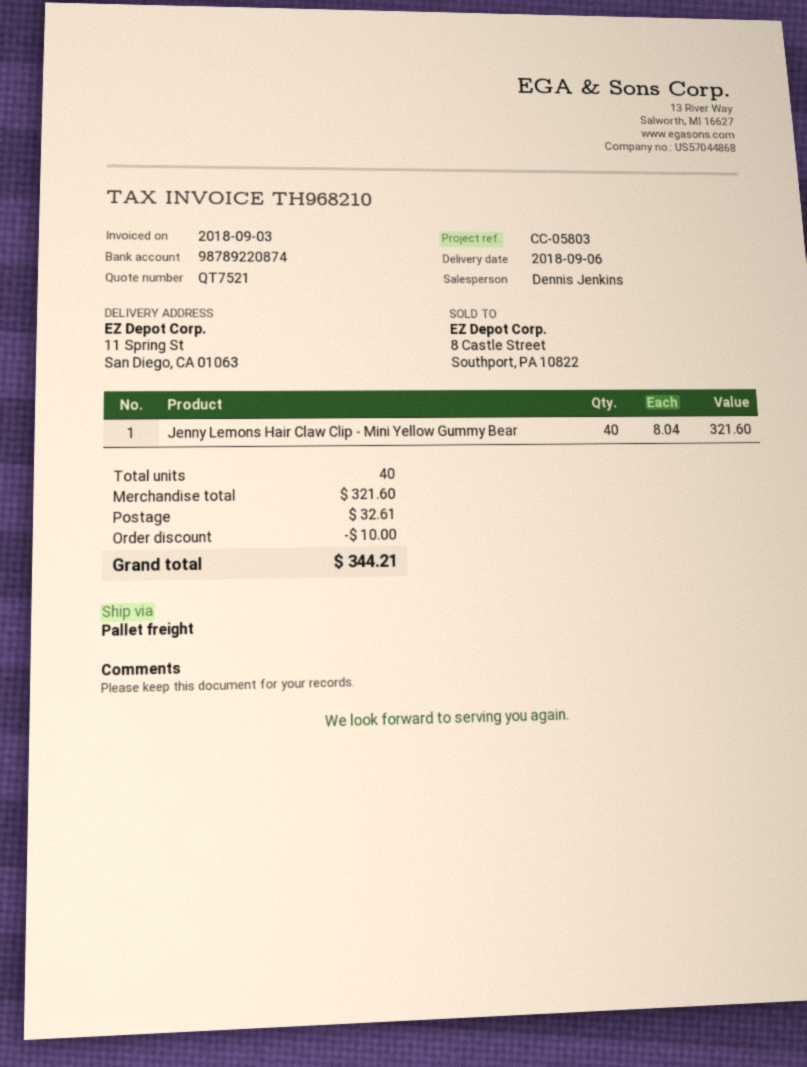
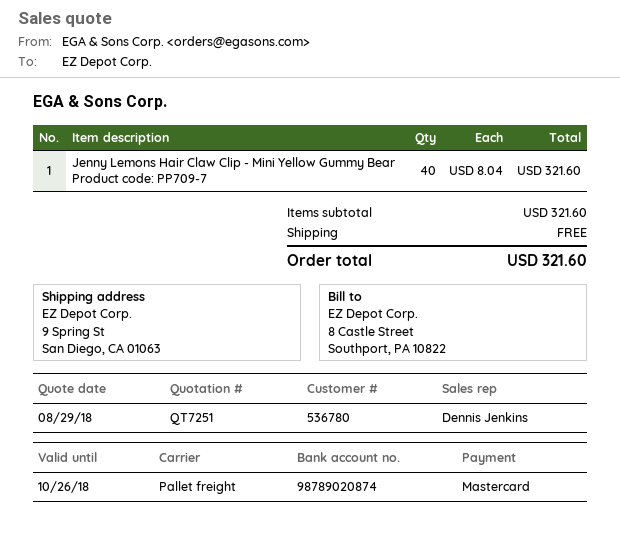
quote number: QT7521 -> QT7251
bank account: 98789220874 -> 98789020874
ship to: 11 Spring St, San Diego, CA 01063 -> 9 Spring St, San Diego, CA 01063
discount: 10.00 -> none
shipping: 32.61 -> 0.00
total: 344.21 -> 321.60

